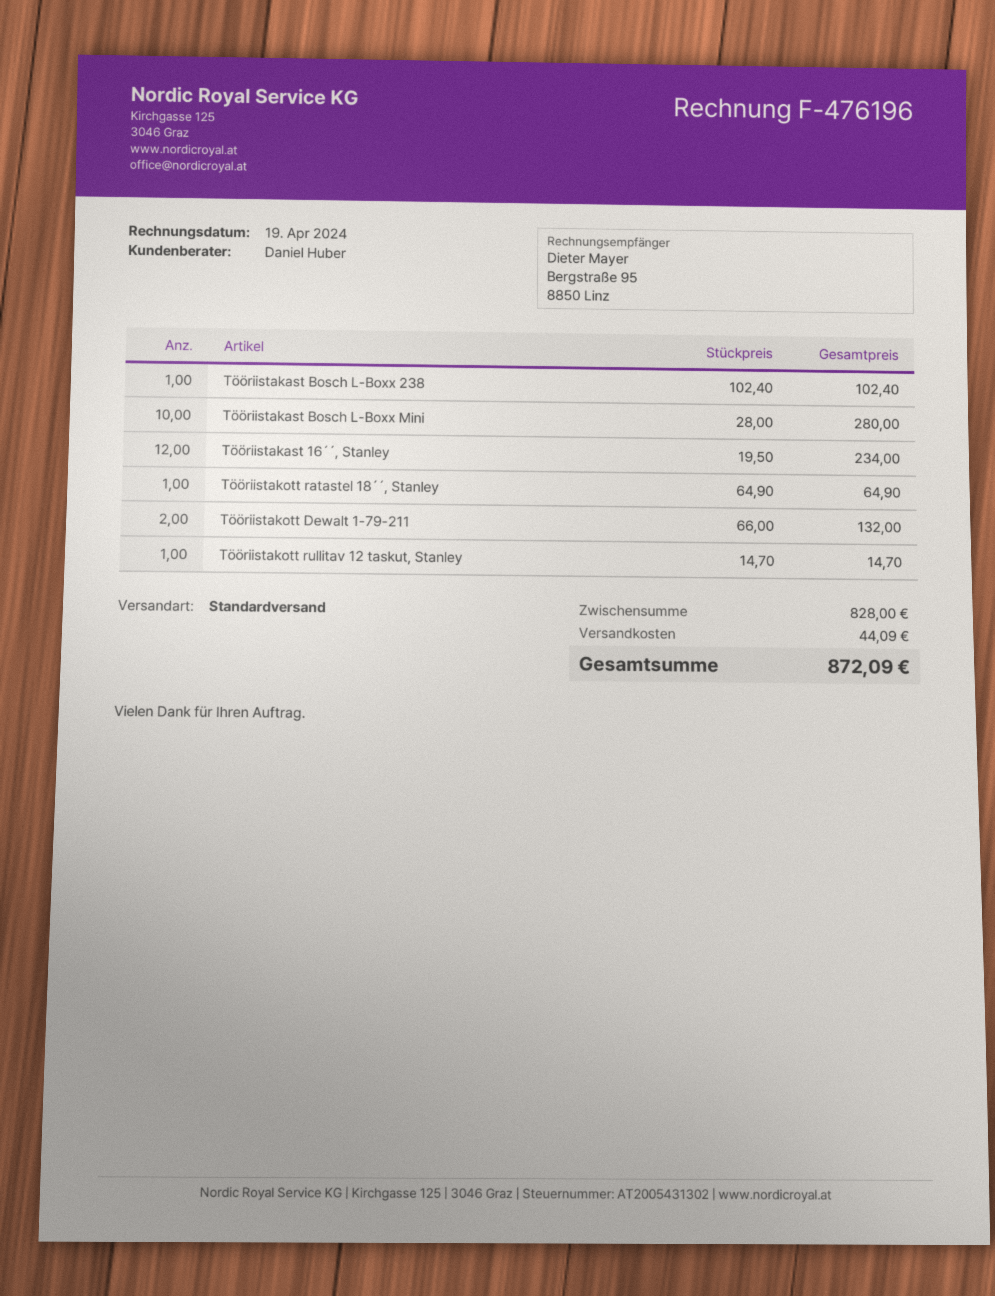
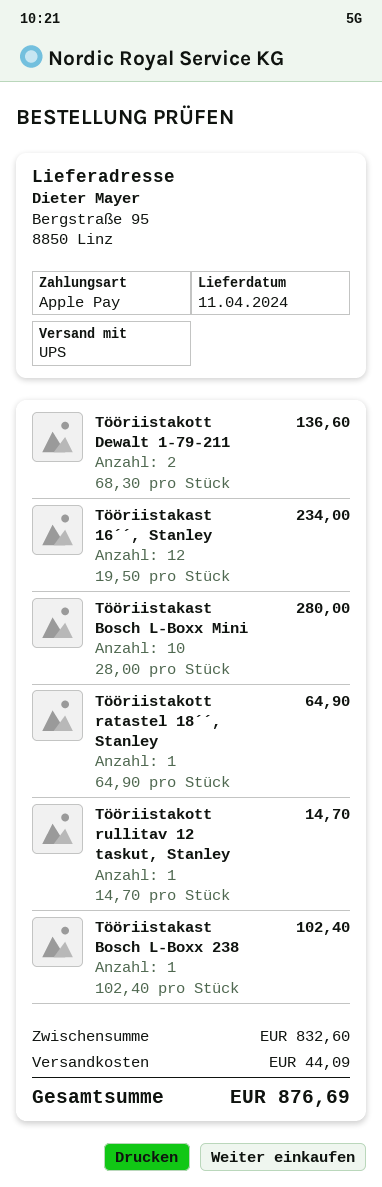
shipping method: standard -> UPS
Tööriistakott Dewalt 1-79-211: 2 x 66.00 = 132.00 -> 2 x 68.30 = 136.60
subtotal: 828.00 -> 832.60
total: 872.09 -> 876.69

